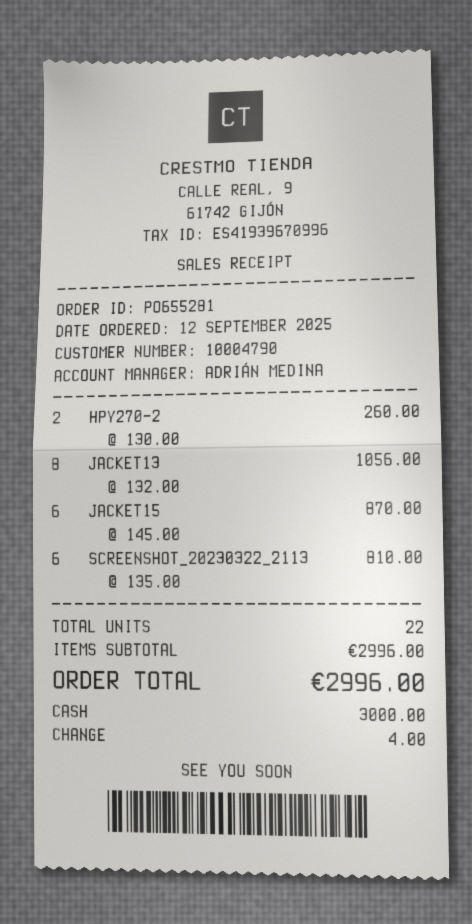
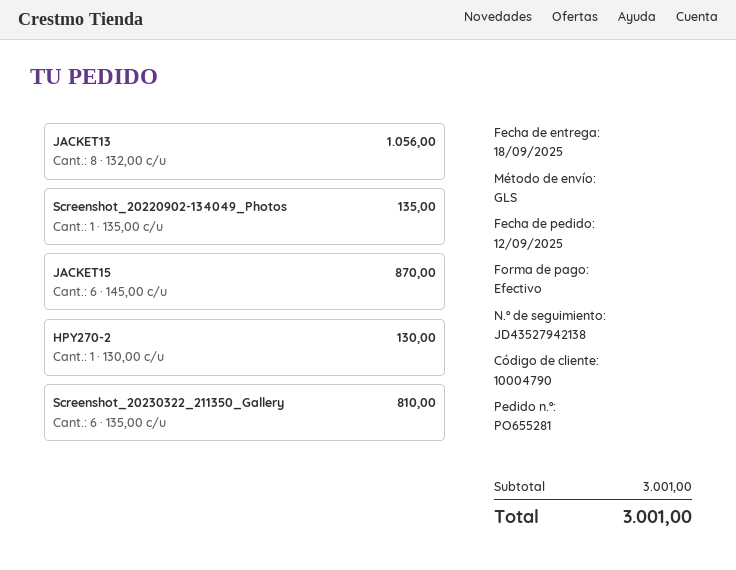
HPY270-2: 2 x 130.00 = 260.00 -> 1 x 130.00 = 130.00
Screenshot_20220902-134049_Photos: none -> 1 x 135.00 = 135.00
subtotal: 2996.00 -> 3001.00
total: 2996.00 -> 3001.00

